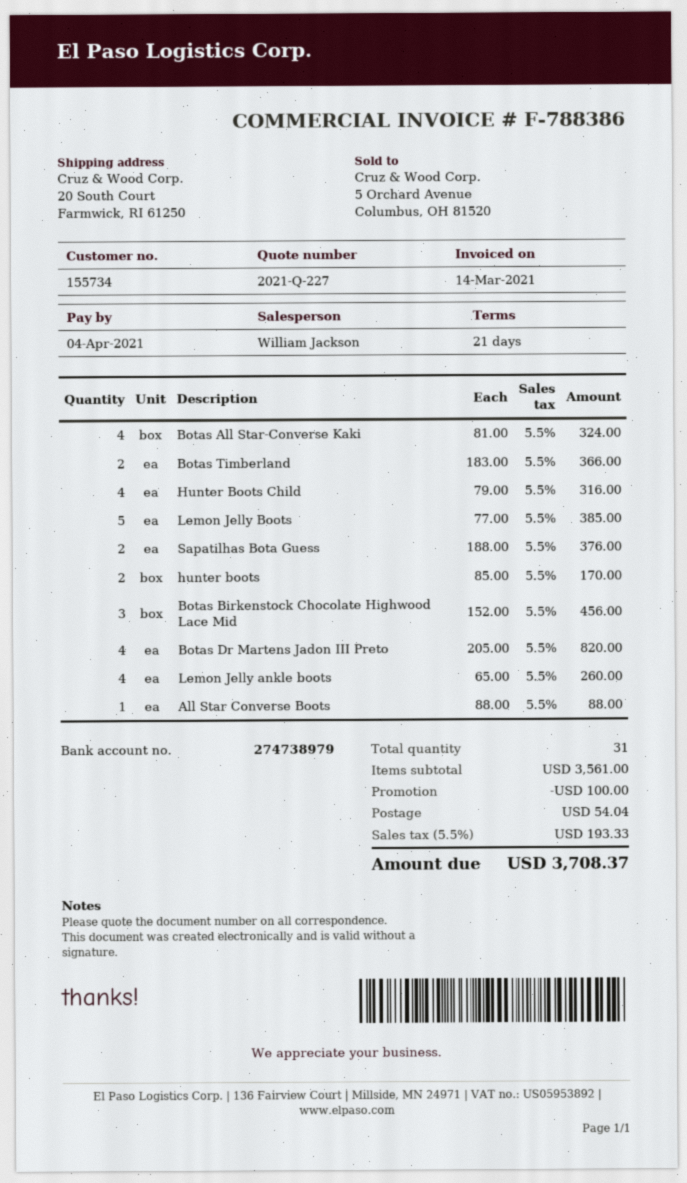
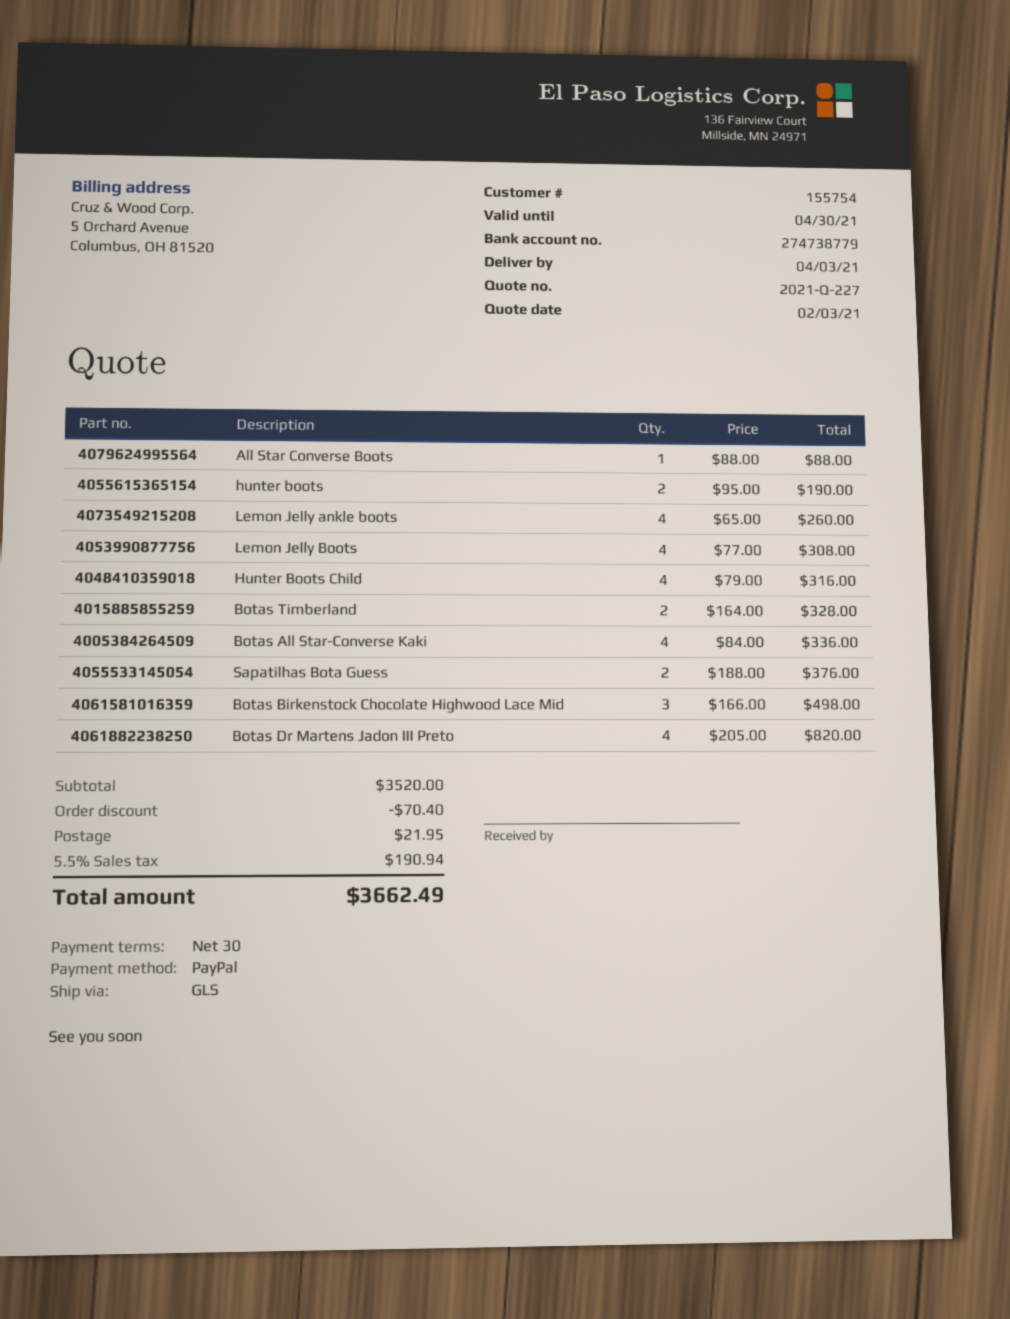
payment terms: 21 days -> 30 days
customer number: 155734 -> 155754
bank account: 274738979 -> 274738779
Botas All Star-Converse Kaki: 4 x 81.00 = 324.00 -> 4 x 84.00 = 336.00
Botas Timberland: 2 x 183.00 = 366.00 -> 2 x 164.00 = 328.00
Lemon Jelly Boots: 5 x 77.00 = 385.00 -> 4 x 77.00 = 308.00
hunter boots: 2 x 85.00 = 170.00 -> 2 x 95.00 = 190.00
Botas Birkenstock Chocolate Highwood Lace Mid: 3 x 152.00 = 456.00 -> 3 x 166.00 = 498.00
subtotal: 3561.00 -> 3520.00
discount: 100.00 -> 70.40
shipping: 54.04 -> 21.95
tax: 5.5% = 193.33 -> 5.5% = 190.94
total: 3708.37 -> 3662.49

